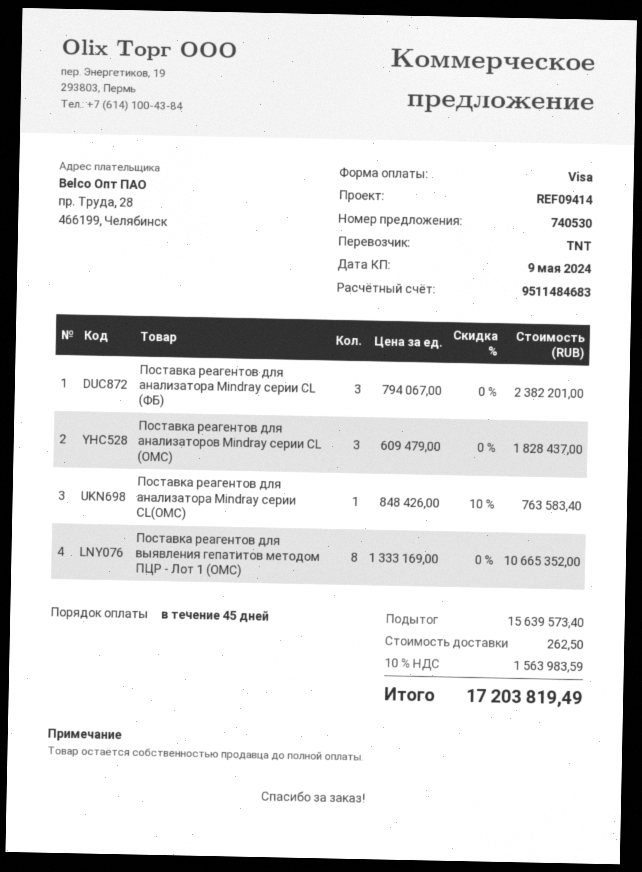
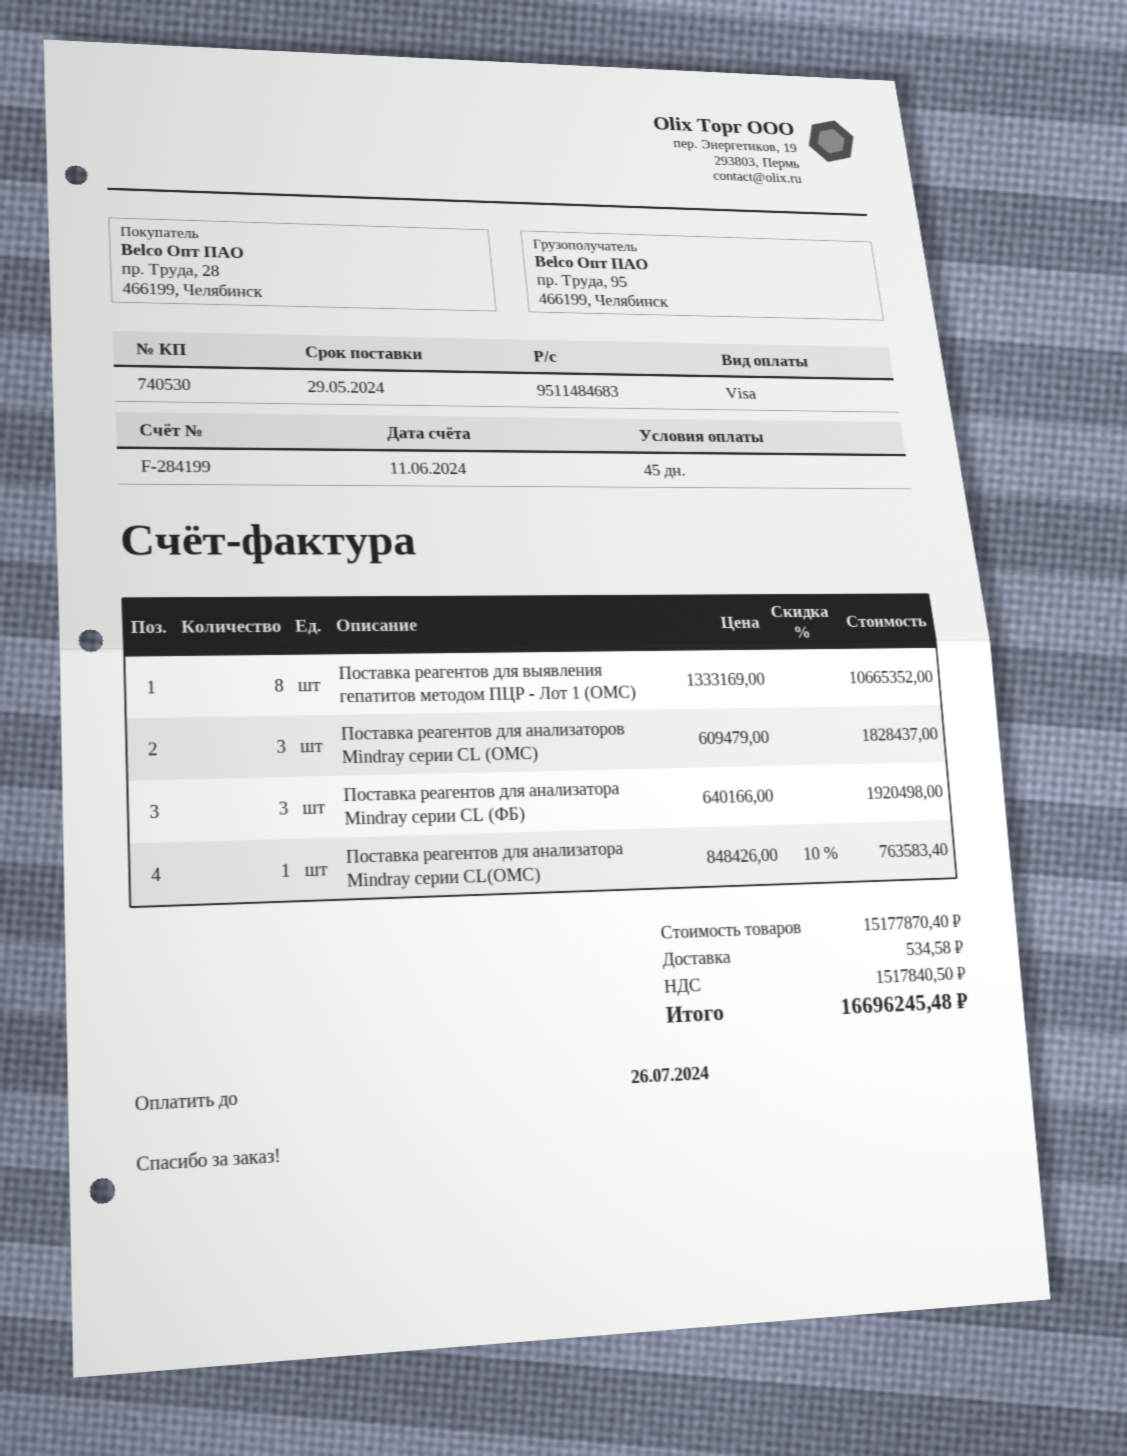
Поставка реагентов для анализатора Mindray серии CL (ФБ): 3 x 794067.00 = 2382201.00 -> 3 x 640166.00 = 1920498.00
subtotal: 15639573.40 -> 15177870.40
shipping: 262.50 -> 534.58
tax: 1563983.59 -> 1517840.50
total: 17203819.49 -> 16696245.48

